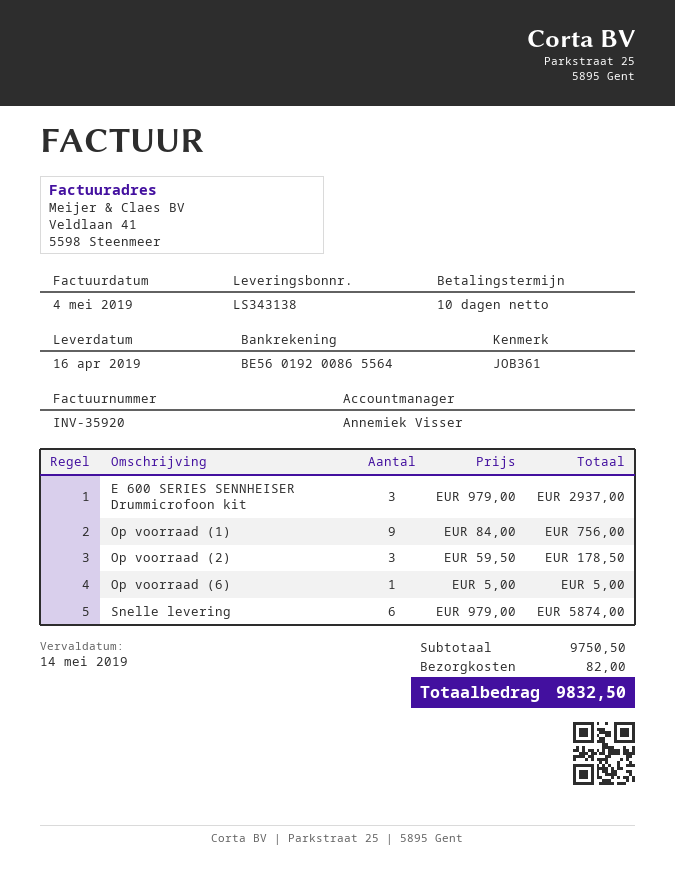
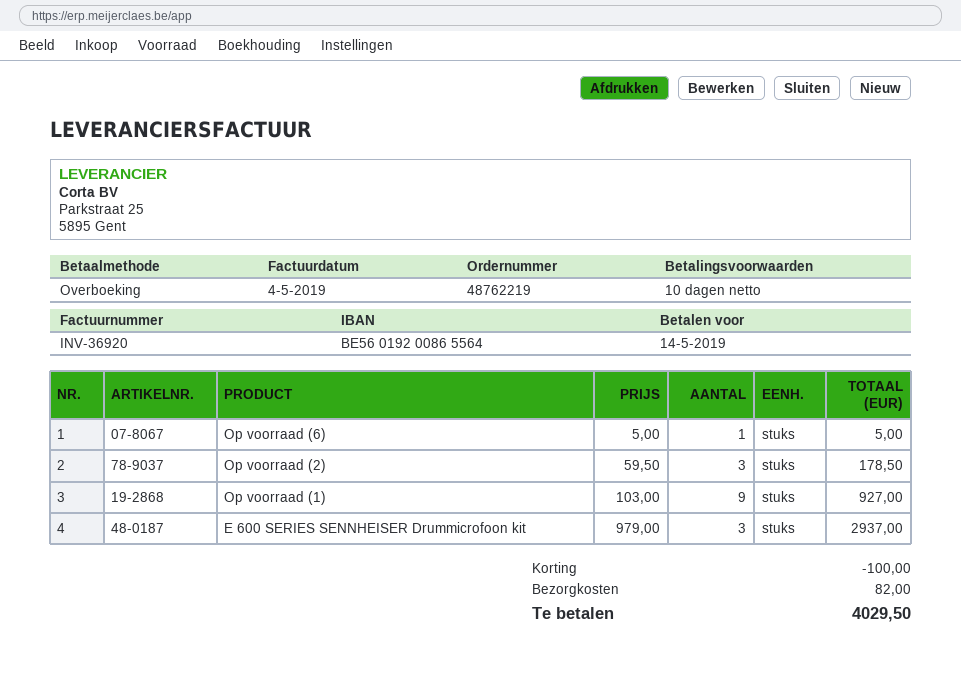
invoice number: INV-35920 -> INV-36920
Op voorraad (1): 9 x 84.00 = 756.00 -> 9 x 103.00 = 927.00
Snelle levering: 6 x 979.00 = 5874.00 -> none
discount: none -> 100.00
total: 9832.50 -> 4029.50

